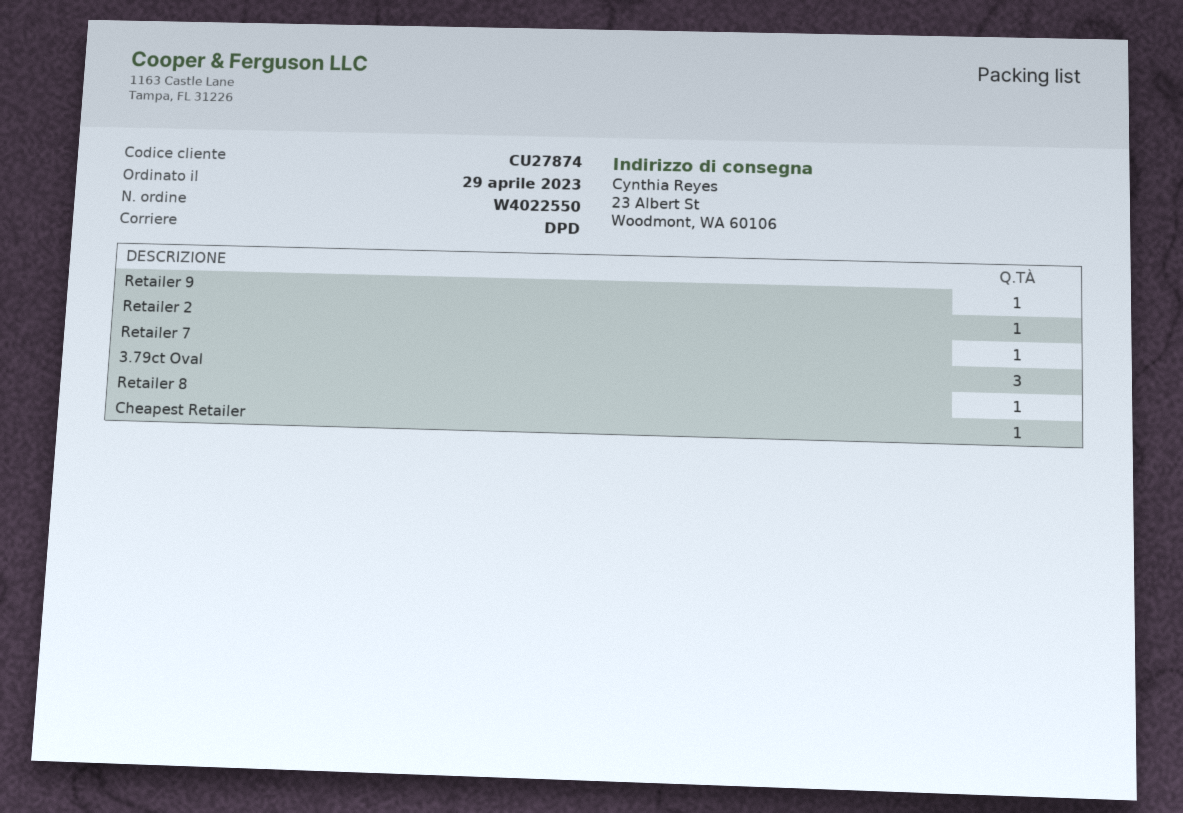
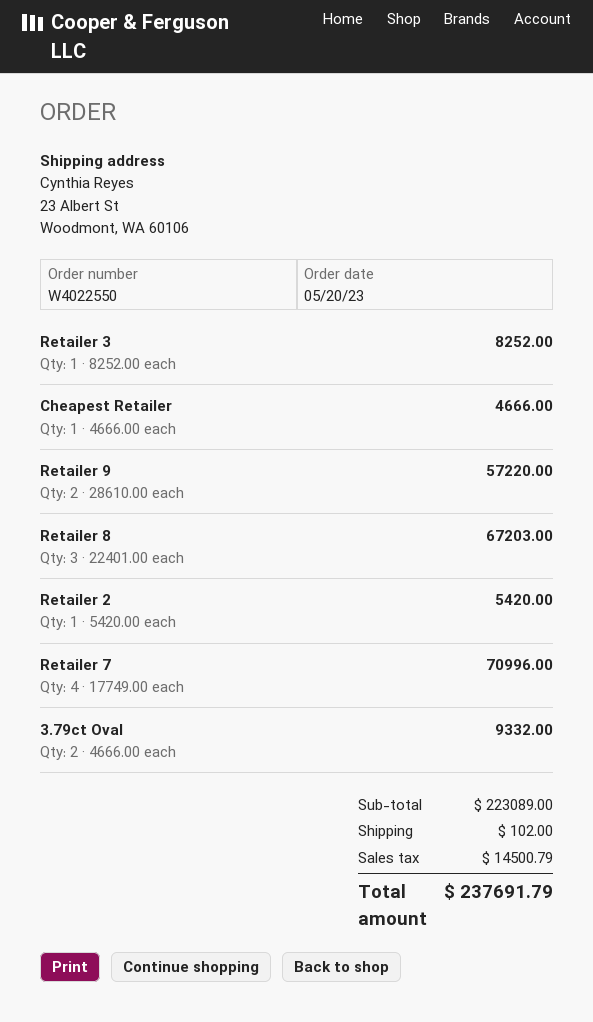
order date: 2023-04-29 -> 2023-05-20
Retailer 9: 1 -> 2
Retailer 7: 1 -> 4
3.79ct Oval: 3 -> 2
Retailer 8: 1 -> 3
Retailer 3: none -> 1

